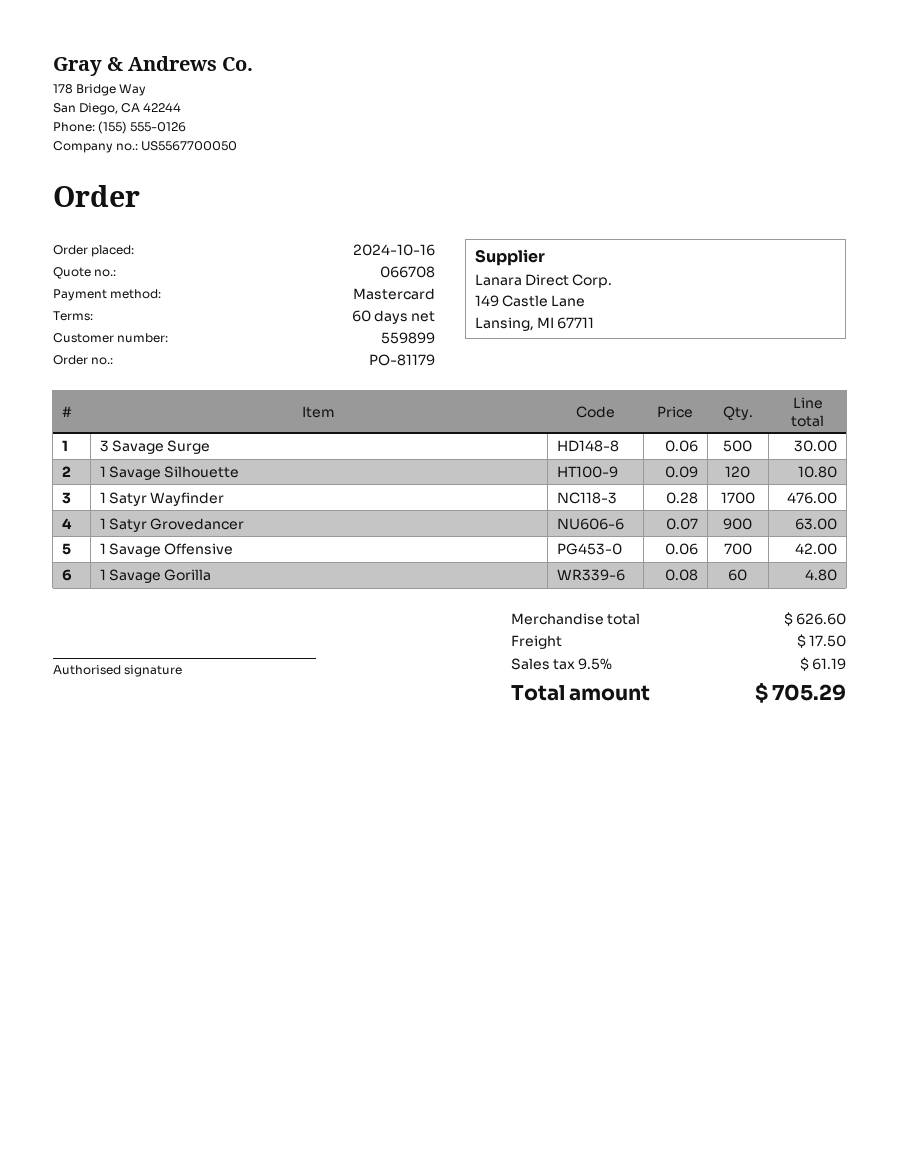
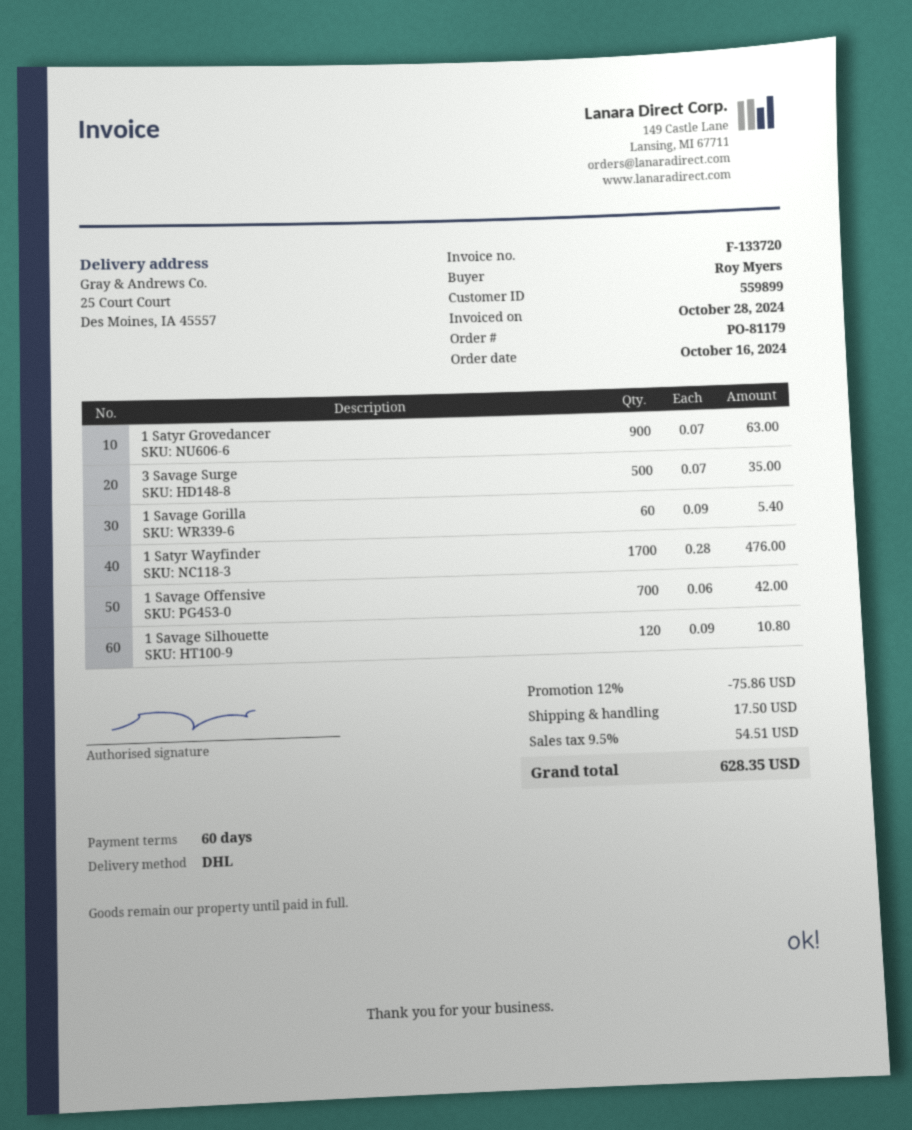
3 Savage Surge: 500 x 0.06 = 30.00 -> 500 x 0.07 = 35.00
1 Savage Gorilla: 60 x 0.08 = 4.80 -> 60 x 0.09 = 5.40
discount: none -> 12% = 75.86
tax: 9.5% = 61.19 -> 9.5% = 54.51
total: 705.29 -> 628.35

